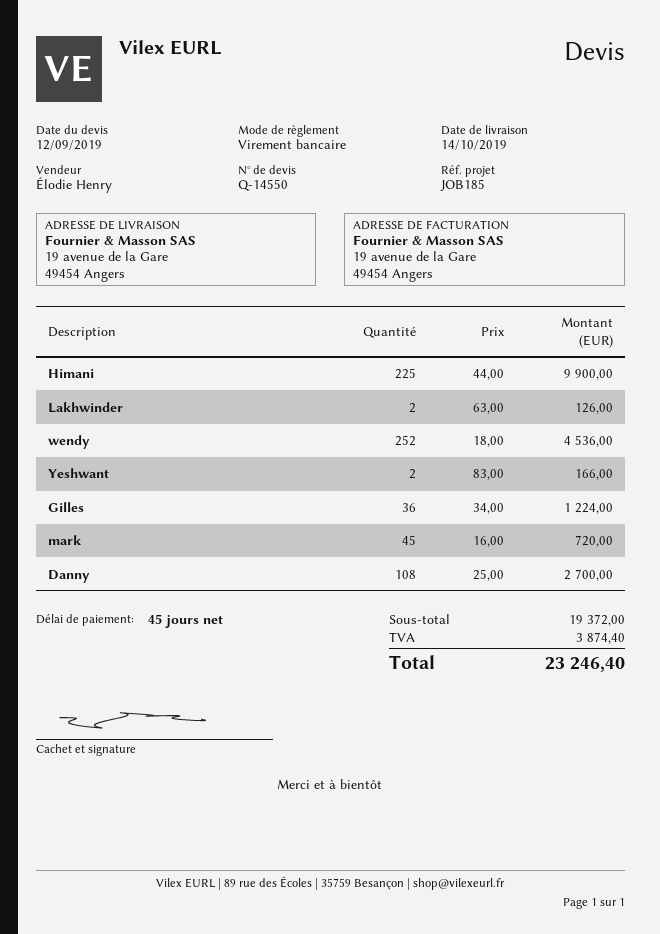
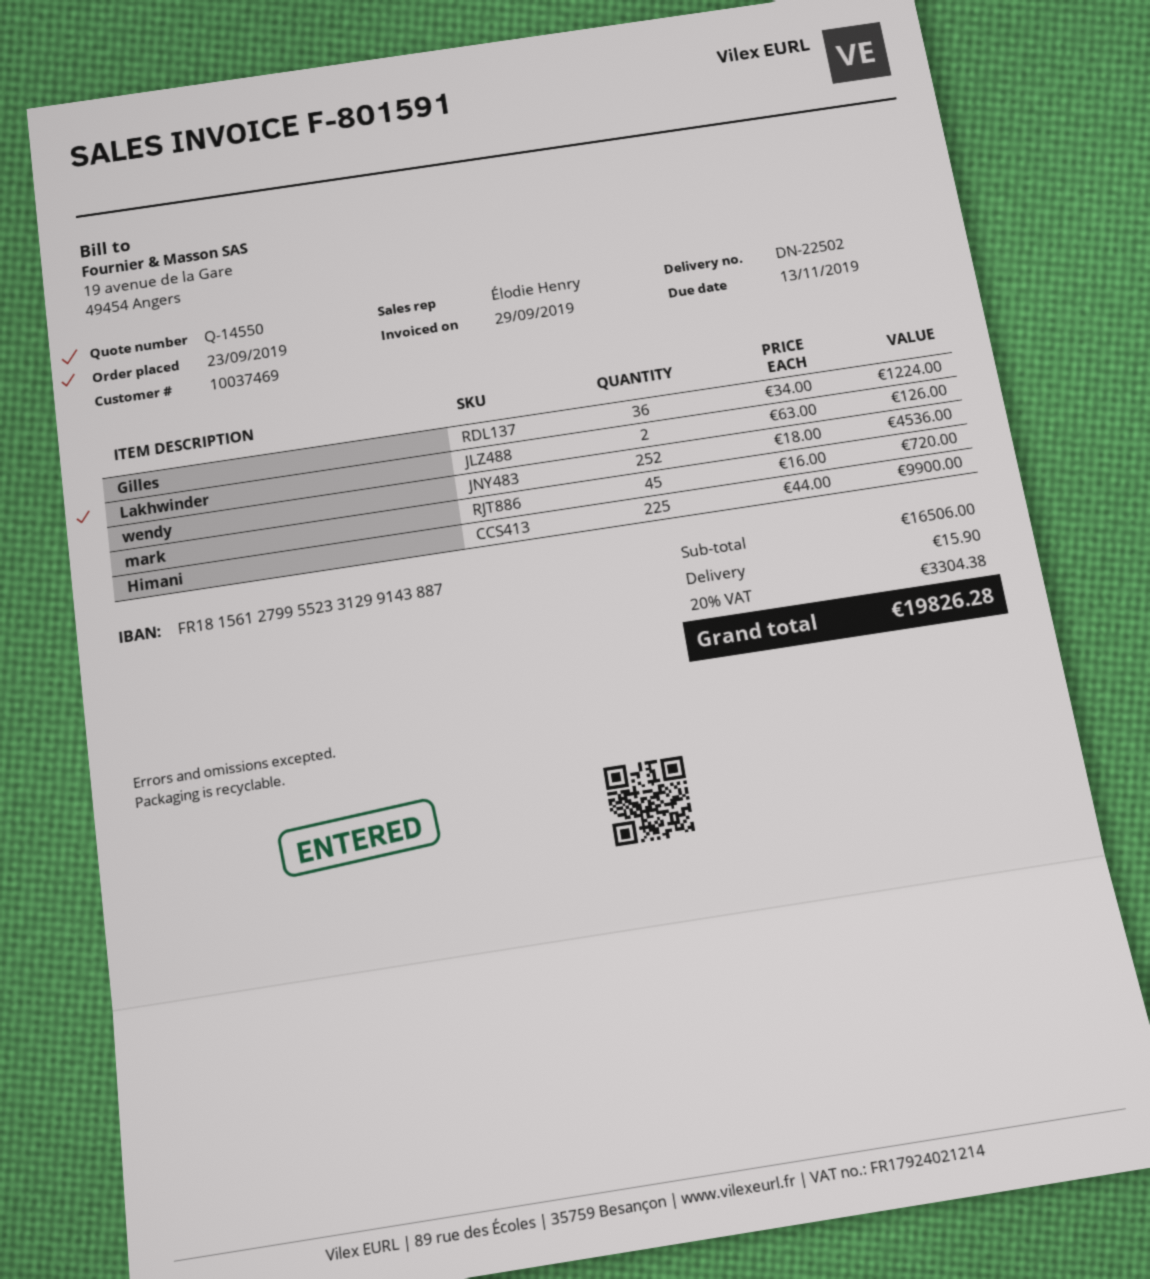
Yeshwant: 2 x 83.00 = 166.00 -> none
Danny: 108 x 25.00 = 2700.00 -> none
subtotal: 19372.00 -> 16506.00
shipping: none -> 15.90
tax: 3874.40 -> 3304.38
total: 23246.40 -> 19826.28

